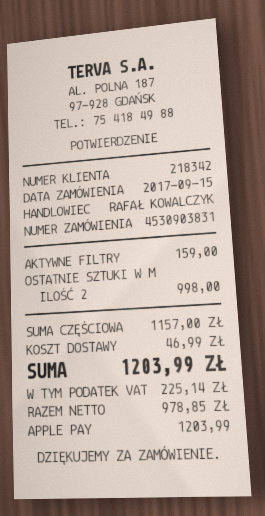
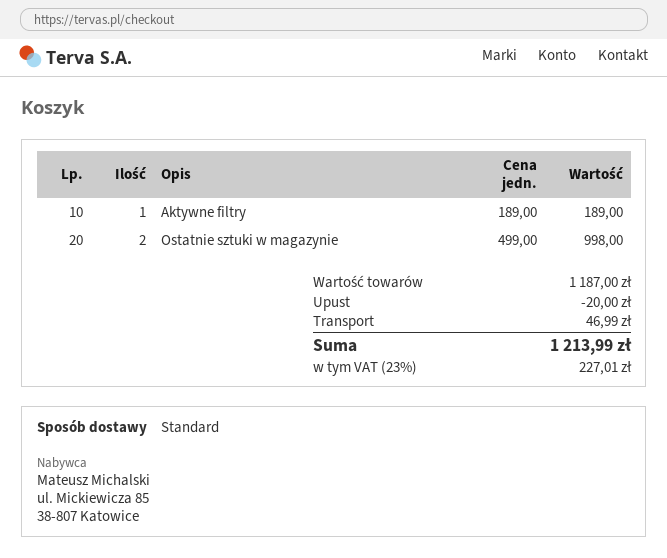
AKTYWNE FILTRY: 1 for 159.00 -> 1 for 189.00
subtotal: 1157.00 -> 1187.00
discount: none -> 20.00
tax: 225.14 -> 227.01
total: 1203.99 -> 1213.99

